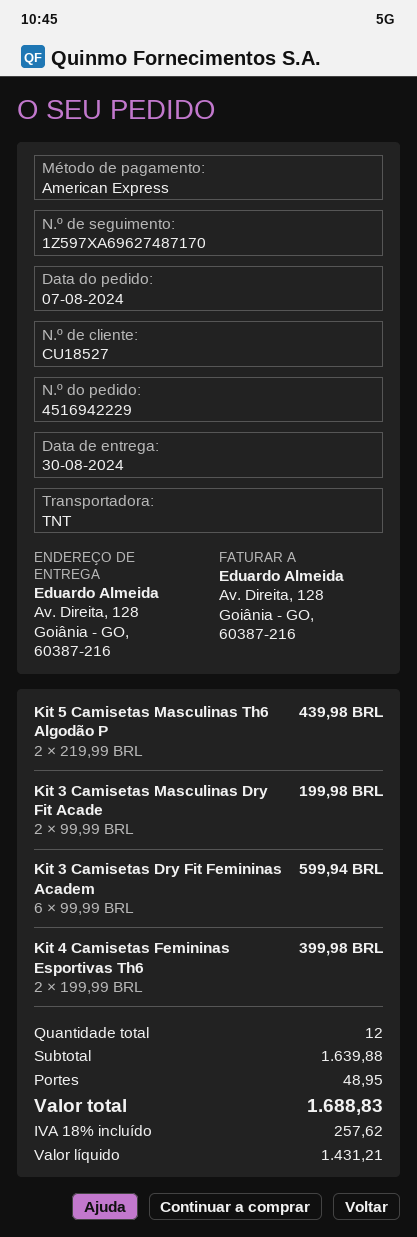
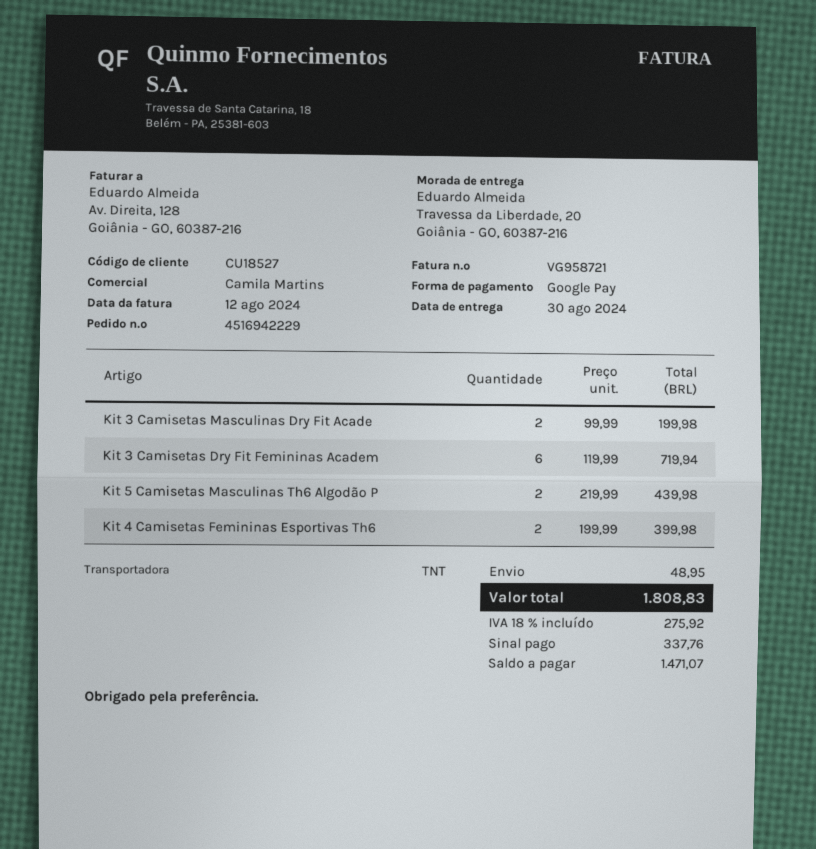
payment method: American Express -> Google Pay
ship to: Av. Direita, 128, Goiânia - GO, 60387-216 -> Travessa da Liberdade, 20, Goiânia - GO, 60387-216
Kit 3 Camisetas Dry Fit Femininas Academ: 6 x 99.99 = 599.94 -> 6 x 119.99 = 719.94
tax: 18% = 257.62 -> 18% = 275.92
total: 1688.83 -> 1808.83

